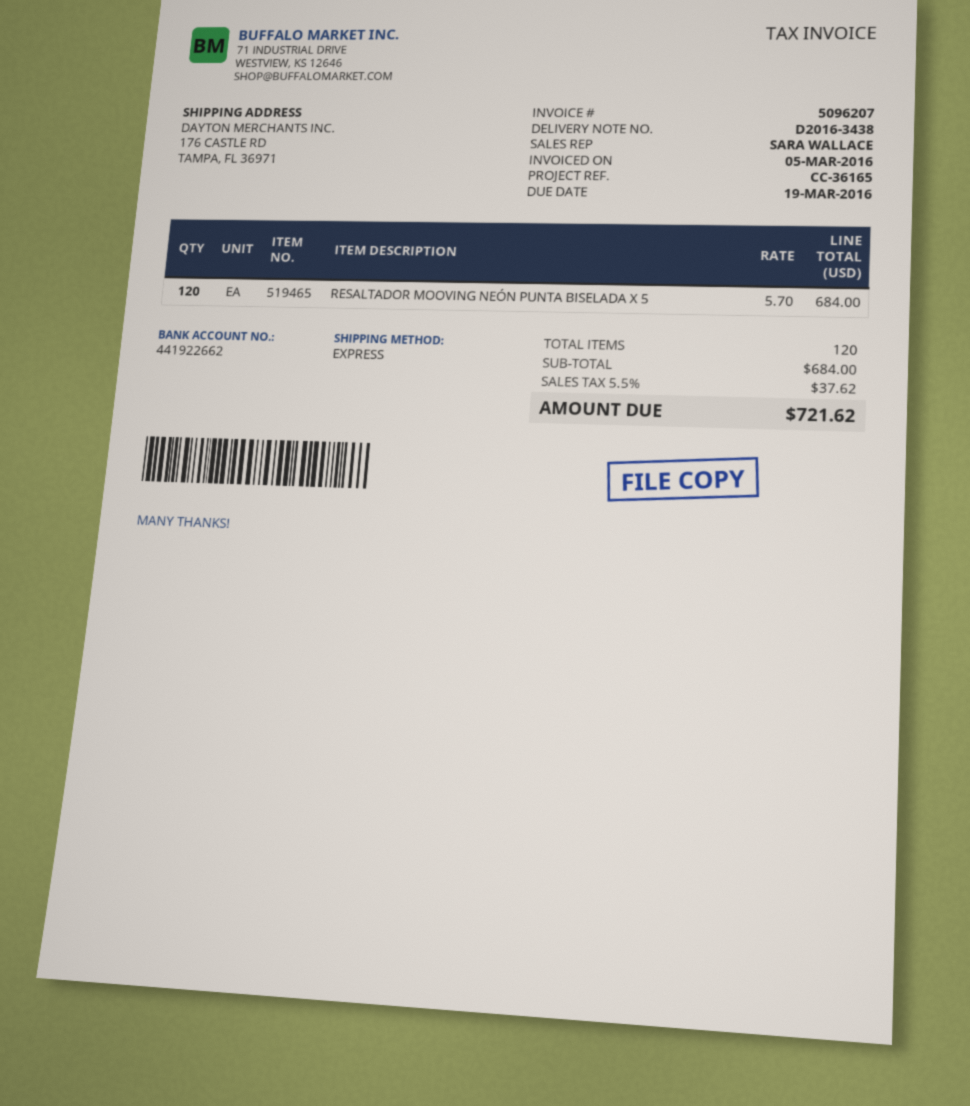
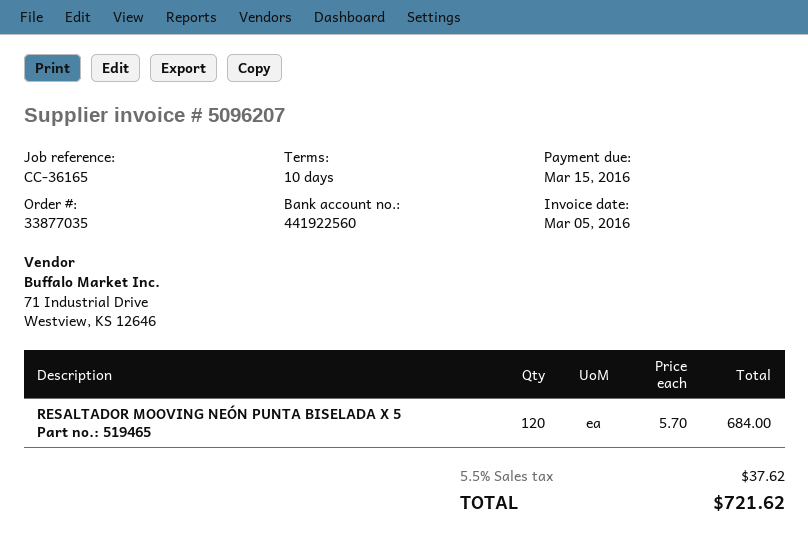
due date: 2016-03-19 -> 2016-03-15
bank account: 441922662 -> 441922560

